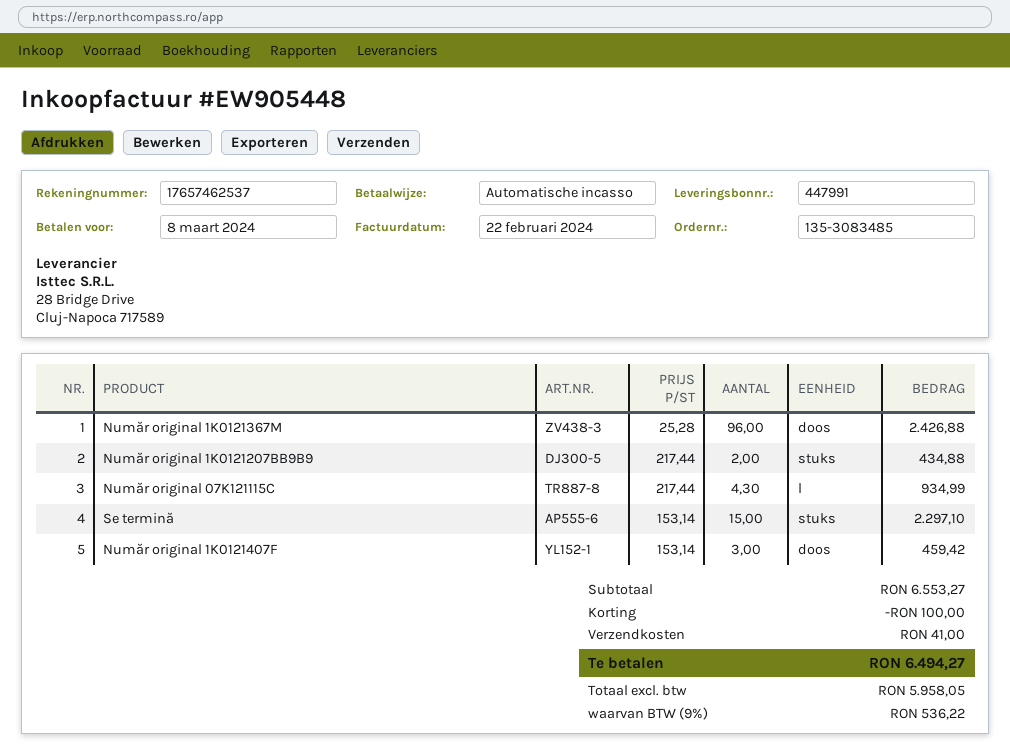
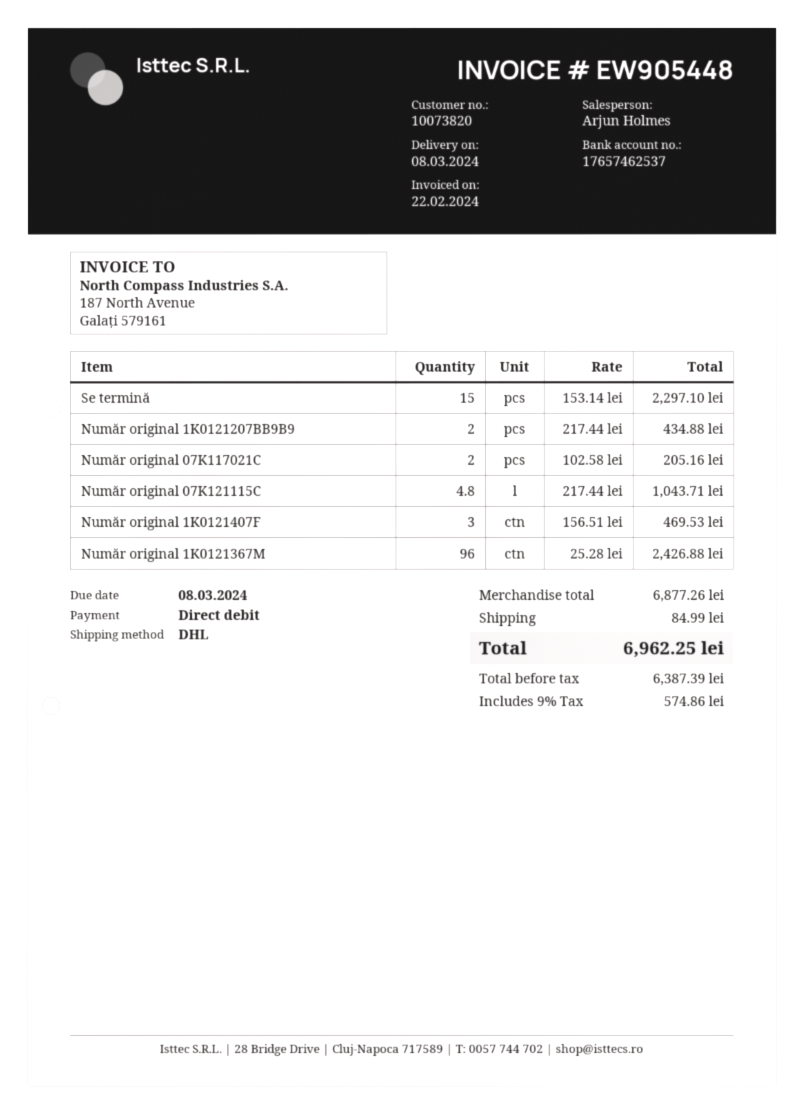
Număr original 07K121115C: 4.3 x 217.44 = 934.99 -> 4.8 x 217.44 = 1043.71
Număr original 1K0121407F: 3 x 153.14 = 459.42 -> 3 x 156.51 = 469.53
Număr original 07K117021C: none -> 2 x 102.58 = 205.16
subtotal: 6553.27 -> 6877.26
discount: 100.00 -> none
shipping: 41.00 -> 84.99
net: 5958.05 -> 6387.39
tax: 9% = 536.22 -> 9% = 574.86
total: 6494.27 -> 6962.25

